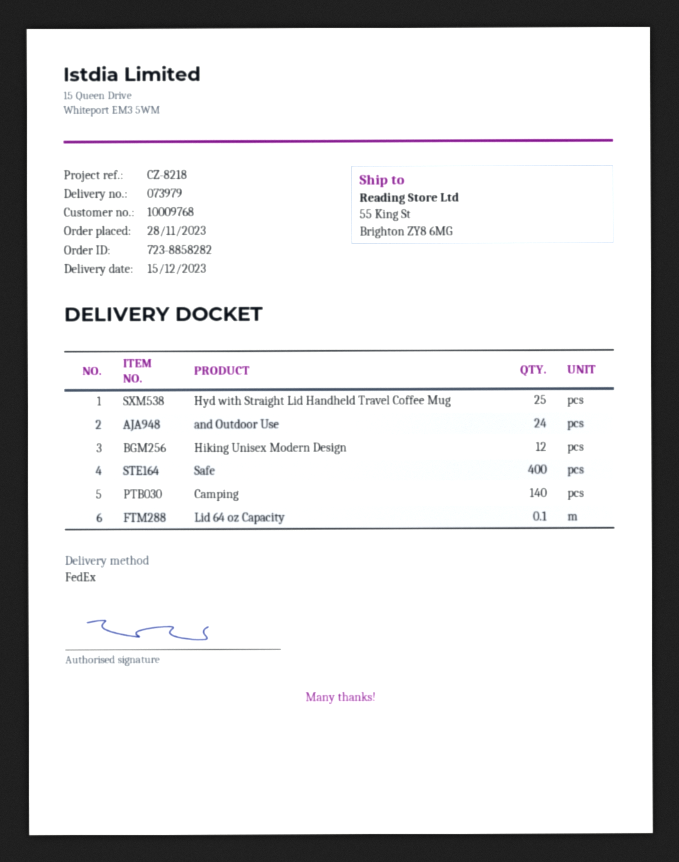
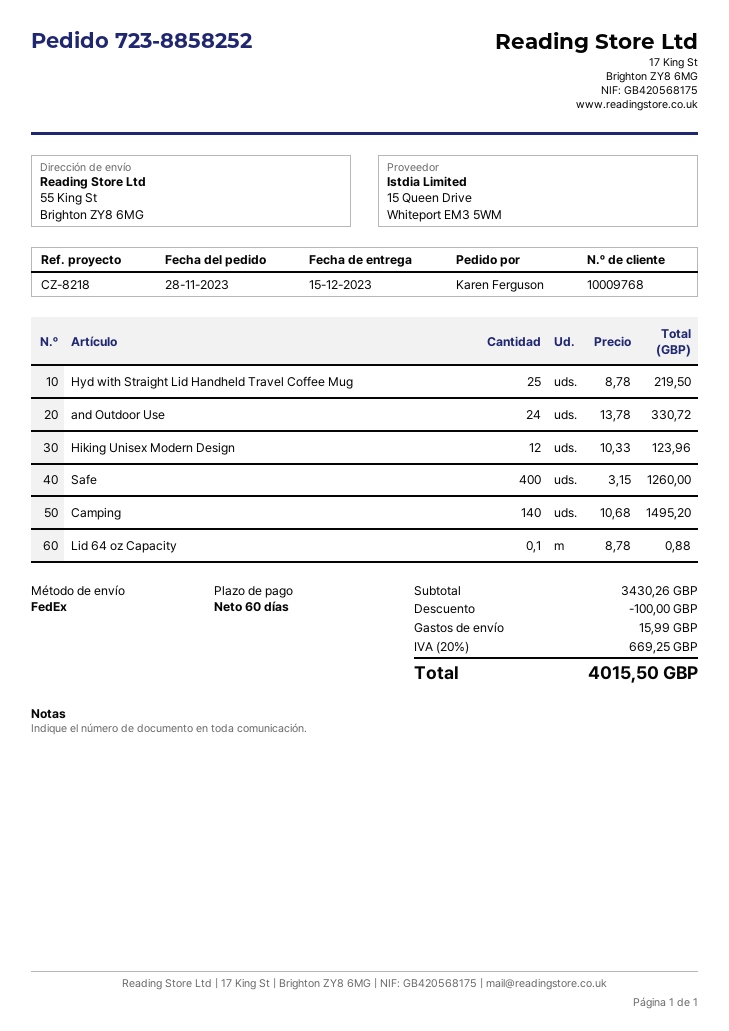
order number: 723-8858282 -> 723-8858252

